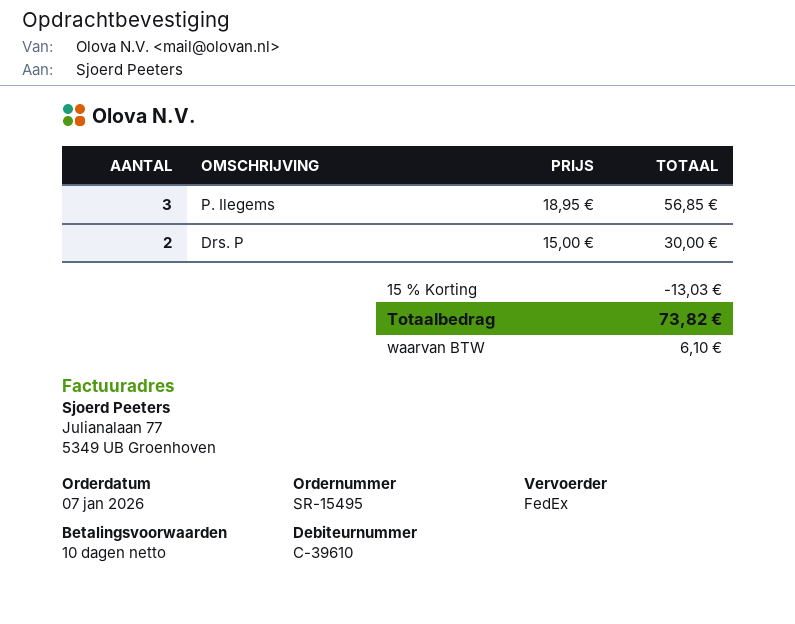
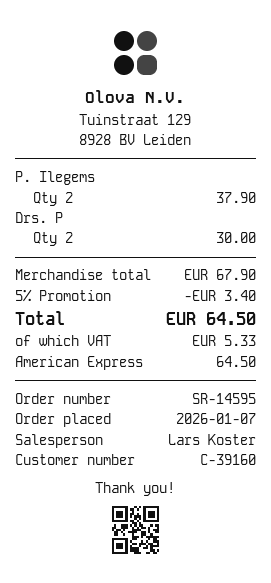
order number: SR-15495 -> SR-14595
customer number: C-39610 -> C-39160
P. Ilegems: 3 for 56.85 -> 2 for 37.90
discount: 15% = 13.03 -> 5% = 3.40
tax: 6.10 -> 5.33
total: 73.82 -> 64.50

